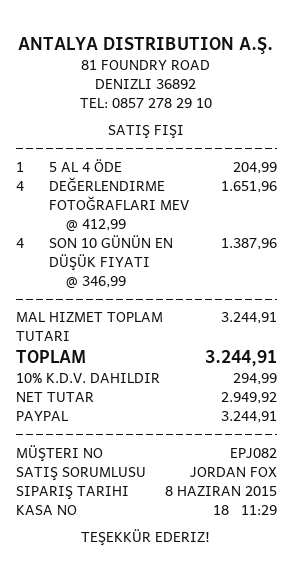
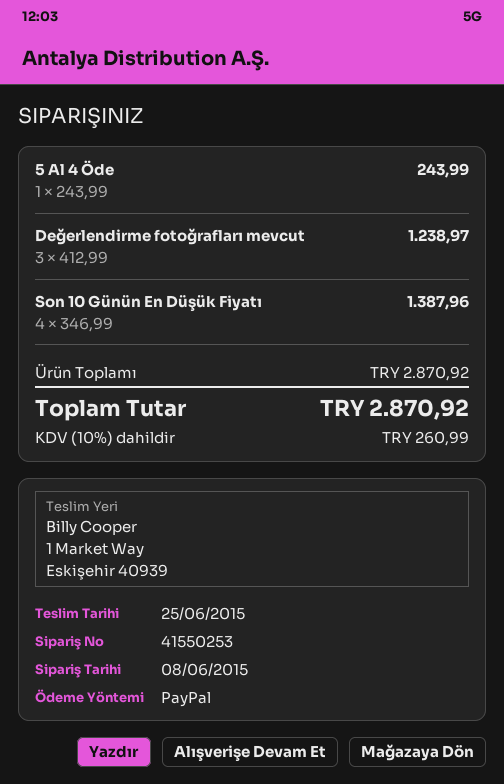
5 AL 4 ÖDE: 1 x 204.99 = 204.99 -> 1 x 243.99 = 243.99
DEĞERLENDIRME FOTOĞRAFLARI MEV: 4 x 412.99 = 1651.96 -> 3 x 412.99 = 1238.97
subtotal: 3244.91 -> 2870.92
tax: 10% = 294.99 -> 10% = 260.99
total: 3244.91 -> 2870.92

